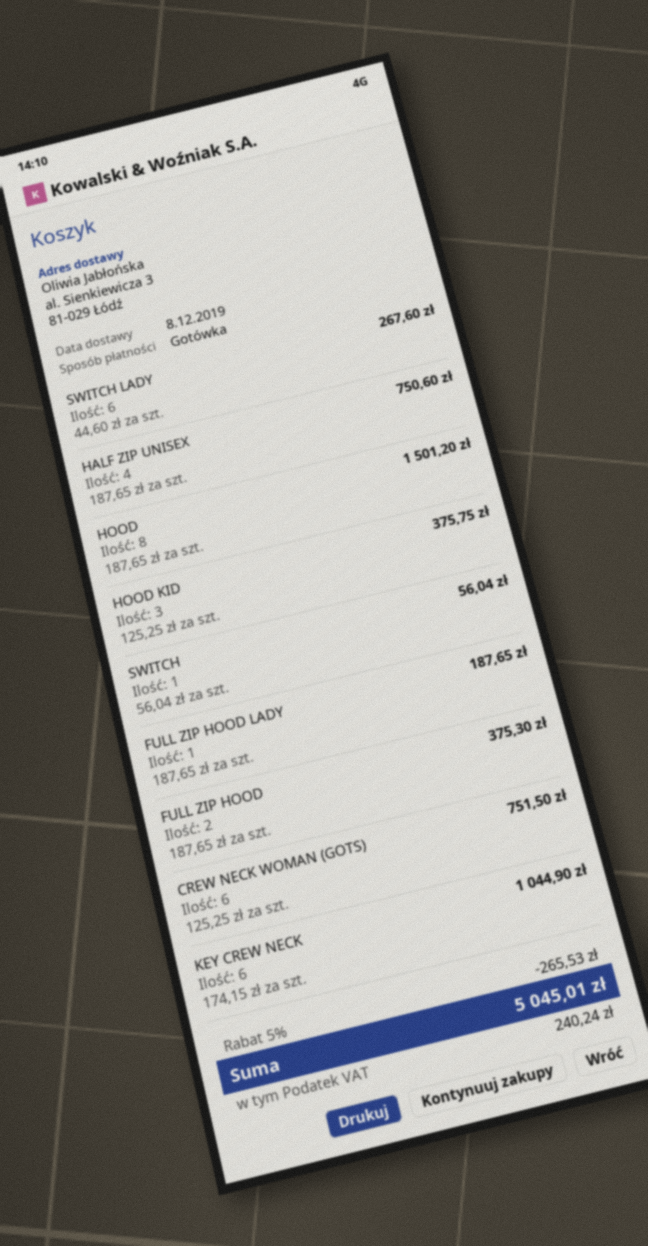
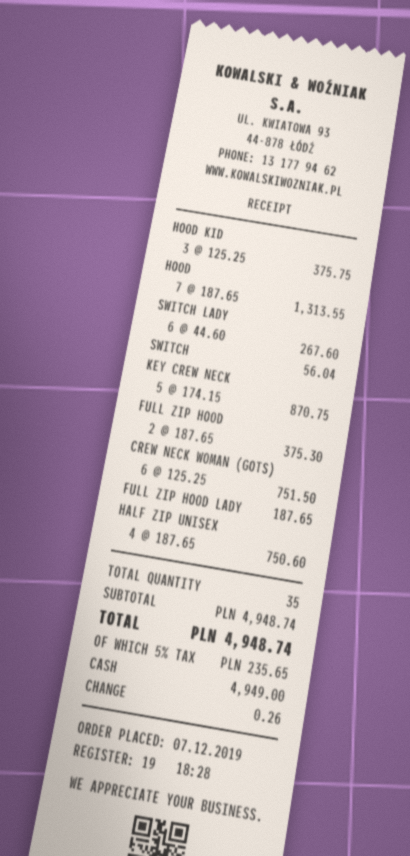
HOOD: 8 x 187.65 = 1501.20 -> 7 x 187.65 = 1313.55
KEY CREW NECK: 6 x 174.15 = 1044.90 -> 5 x 174.15 = 870.75
discount: 5% = 265.53 -> none
tax: 240.24 -> 235.65
total: 5045.01 -> 4948.74

